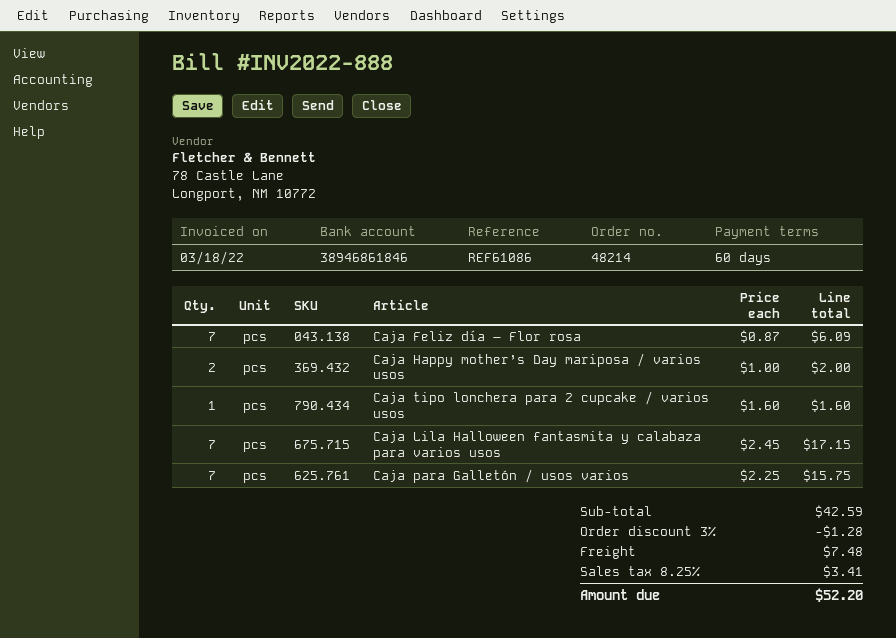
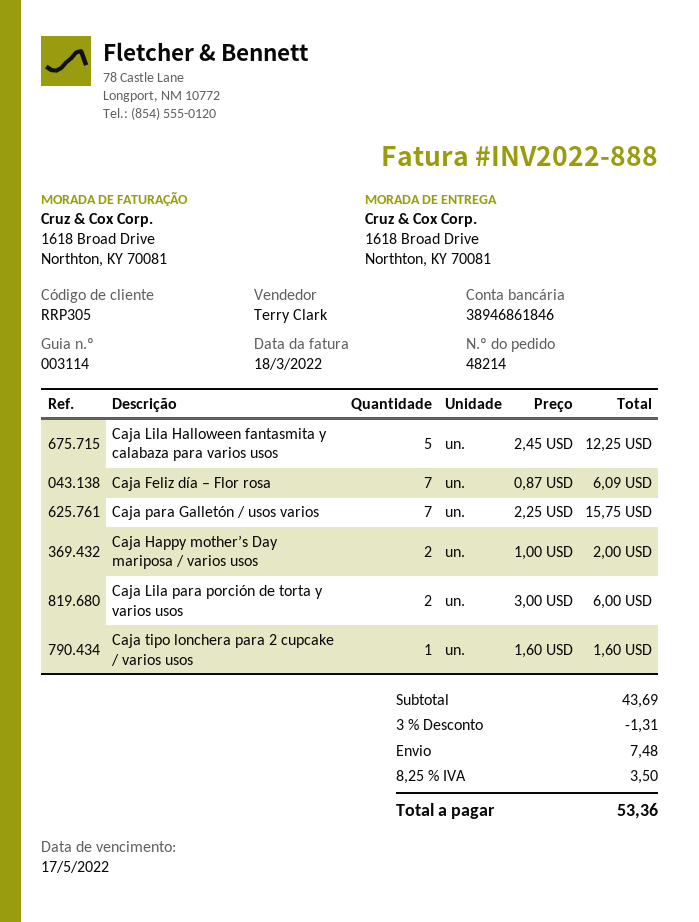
Caja Lila Halloween fantasmita y calabaza para varios usos: 7 x 2.45 = 17.15 -> 5 x 2.45 = 12.25
Caja Lila para porción de torta y varios usos: none -> 2 x 3.00 = 6.00
subtotal: 42.59 -> 43.69
discount: 3% = 1.28 -> 3% = 1.31
tax: 8.25% = 3.41 -> 8.25% = 3.50
total: 52.20 -> 53.36

